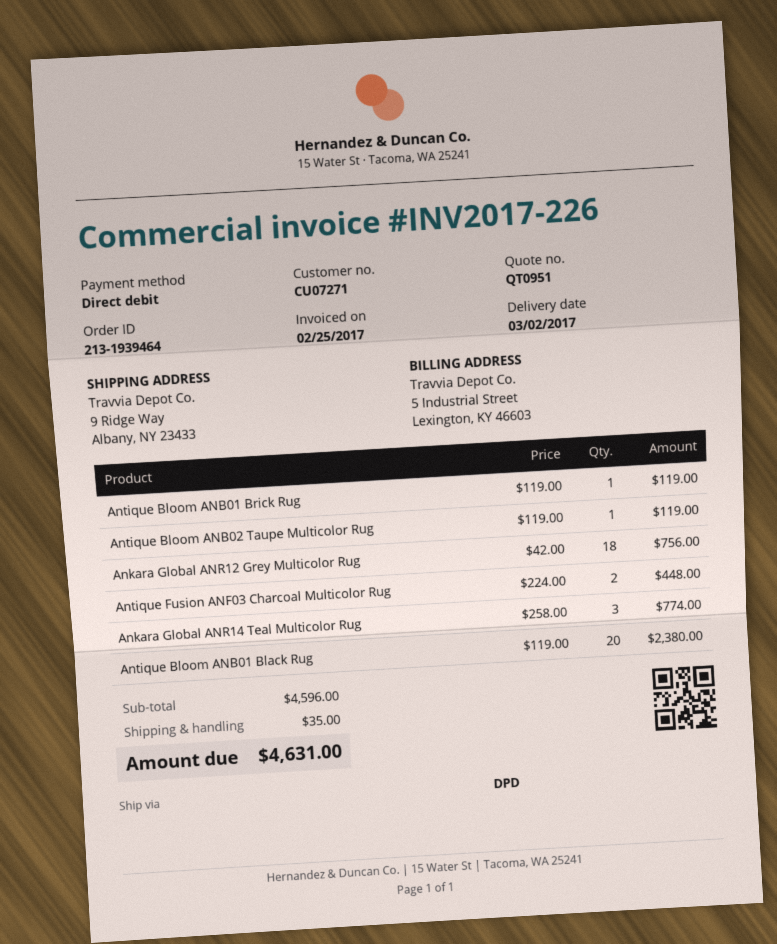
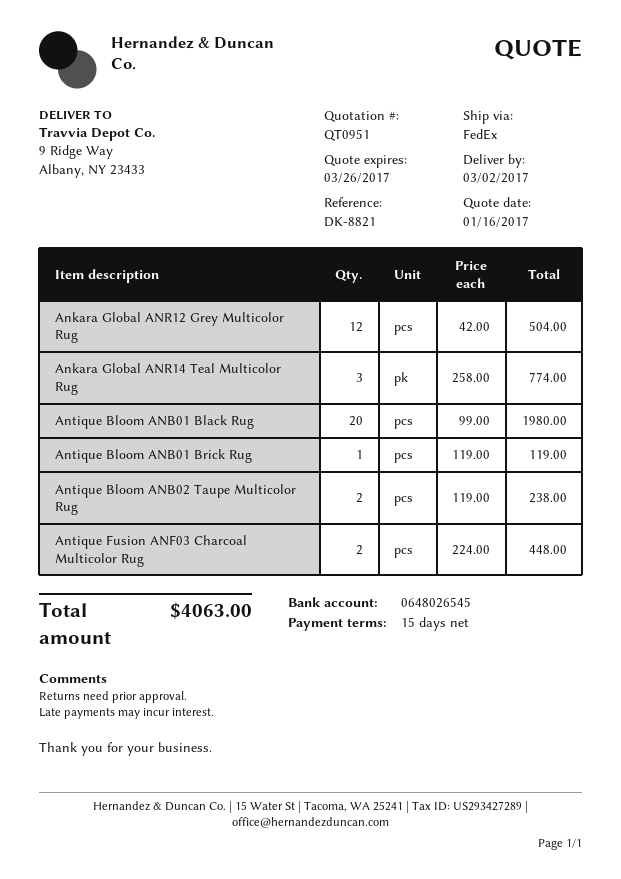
shipping method: DPD -> FedEx
Antique Bloom ANB02 Taupe Multicolor Rug: 1 x 119.00 = 119.00 -> 2 x 119.00 = 238.00
Ankara Global ANR12 Grey Multicolor Rug: 18 x 42.00 = 756.00 -> 12 x 42.00 = 504.00
Antique Bloom ANB01 Black Rug: 20 x 119.00 = 2380.00 -> 20 x 99.00 = 1980.00
shipping: 35.00 -> none
total: 4631.00 -> 4063.00

